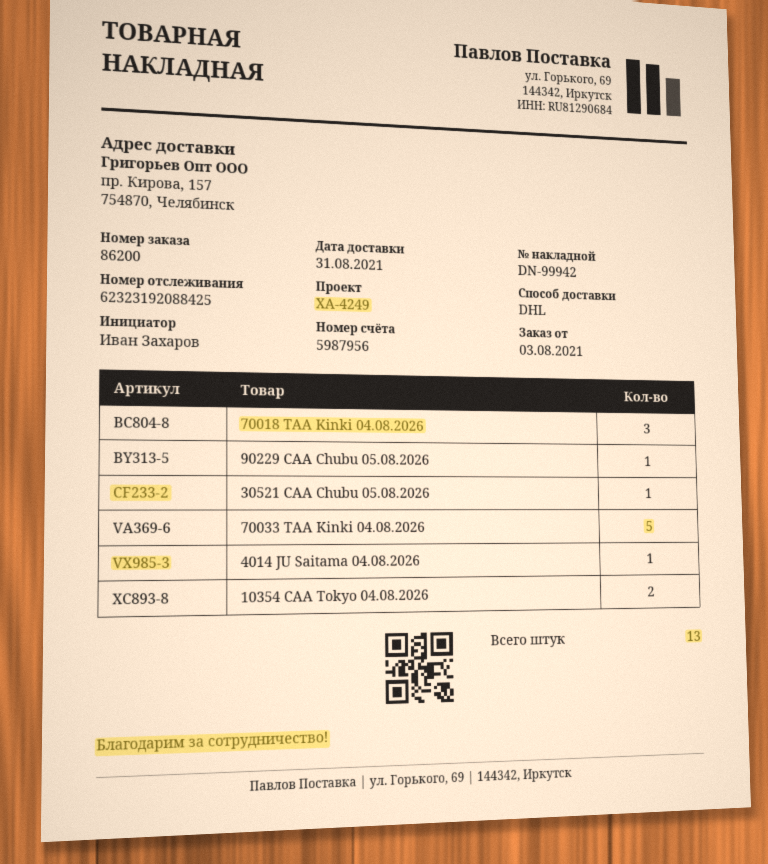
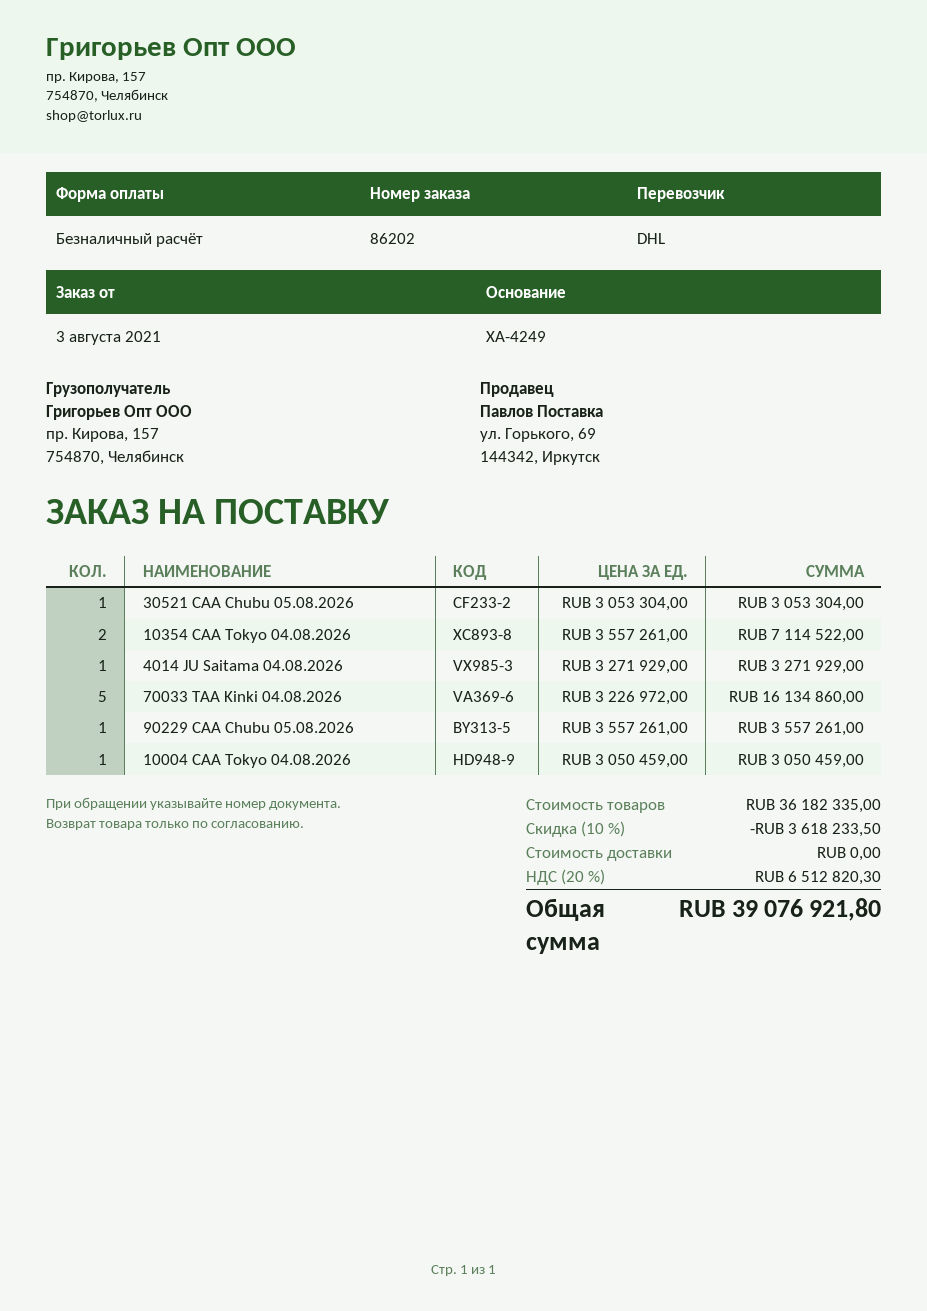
order number: 86200 -> 86202
70018 TAA Kinki 04.08.2026: 3 -> none
10004 CAA Tokyo 04.08.2026: none -> 1

